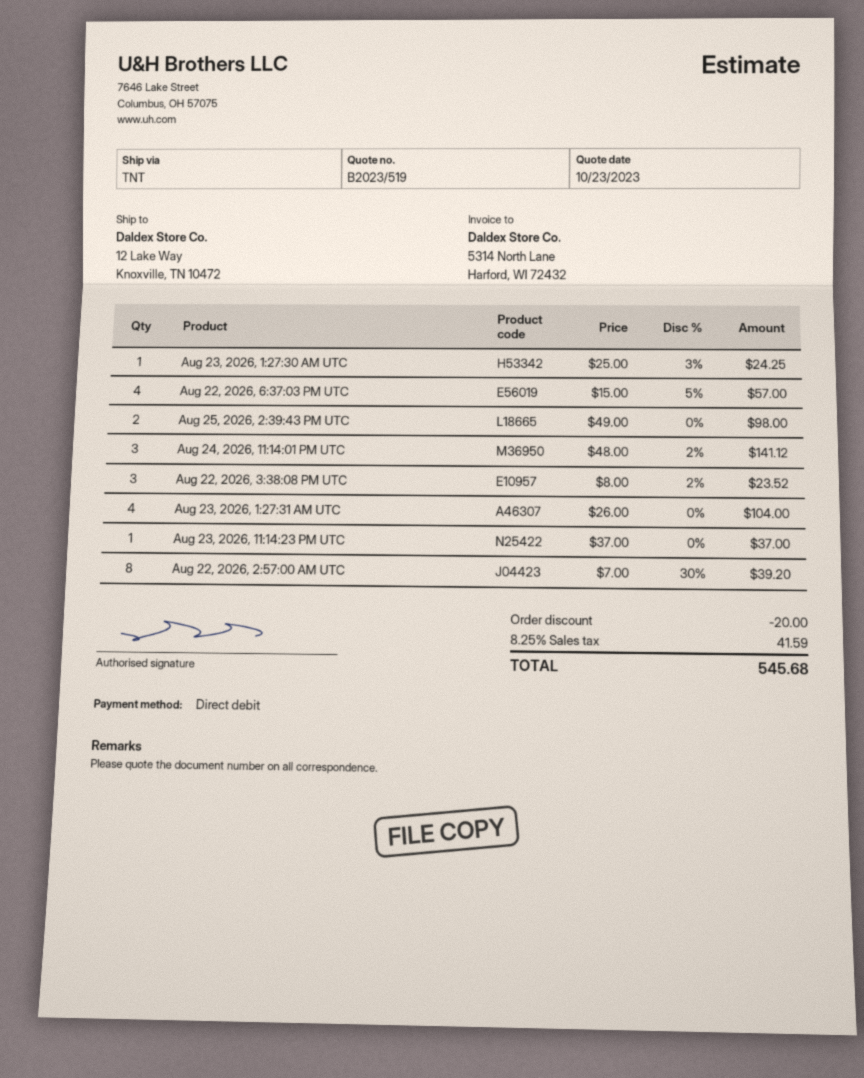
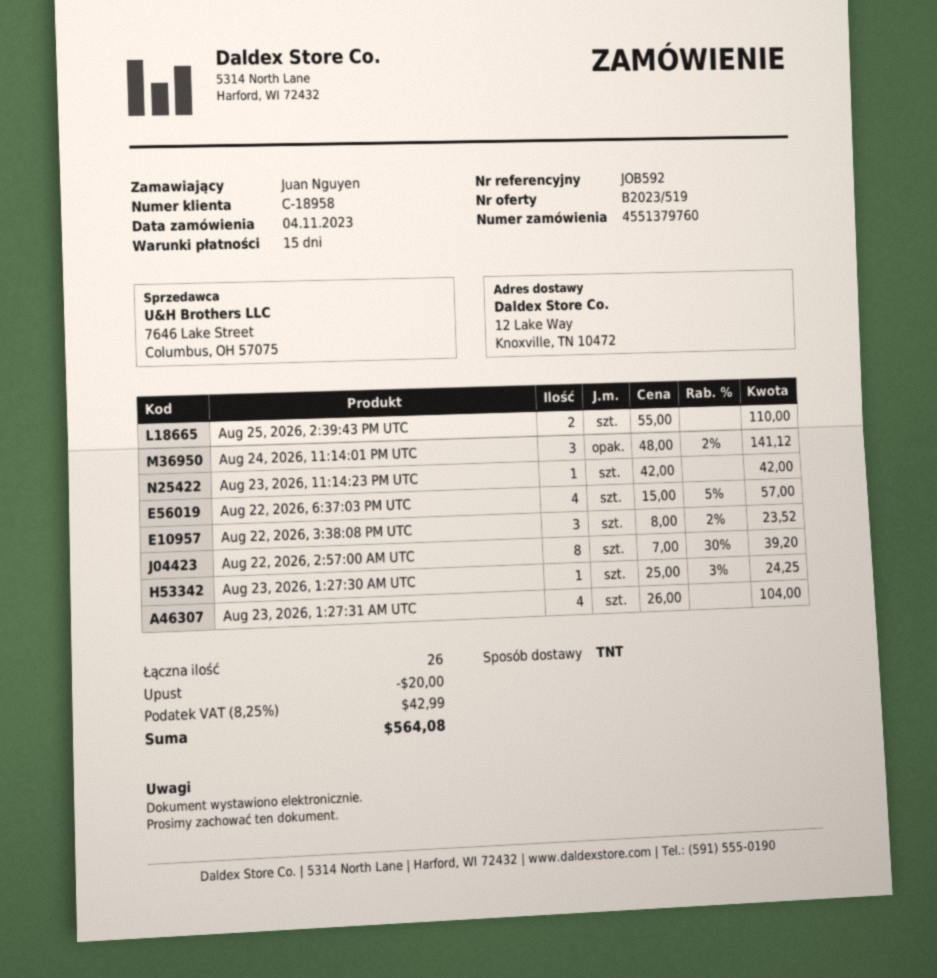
Aug 25, 2026, 2:39:43 PM UTC: 2 x 49.00 = 98.00 -> 2 x 55.00 = 110.00
Aug 23, 2026, 11:14:23 PM UTC: 1 x 37.00 = 37.00 -> 1 x 42.00 = 42.00
tax: 8.25% = 41.59 -> 8.25% = 42.99
total: 545.68 -> 564.08

